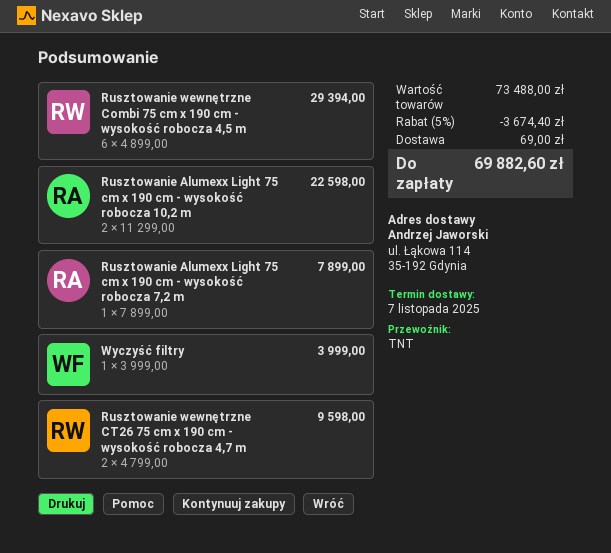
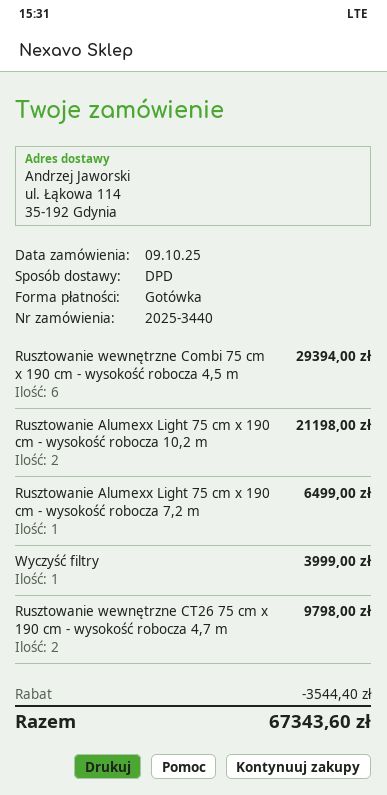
shipping method: TNT -> DPD
Rusztowanie Alumexx Light 75 cm x 190 cm - wysokość robocza 10,2 m: 2 for 22598.00 -> 2 for 21198.00
Rusztowanie Alumexx Light 75 cm x 190 cm - wysokość robocza 7,2 m: 1 for 7899.00 -> 1 for 6499.00
Rusztowanie wewnętrzne CT26 75 cm x 190 cm - wysokość robocza 4,7 m: 2 for 9598.00 -> 2 for 9798.00
discount: 3674.40 -> 3544.40
shipping: 69.00 -> none
total: 69882.60 -> 67343.60

